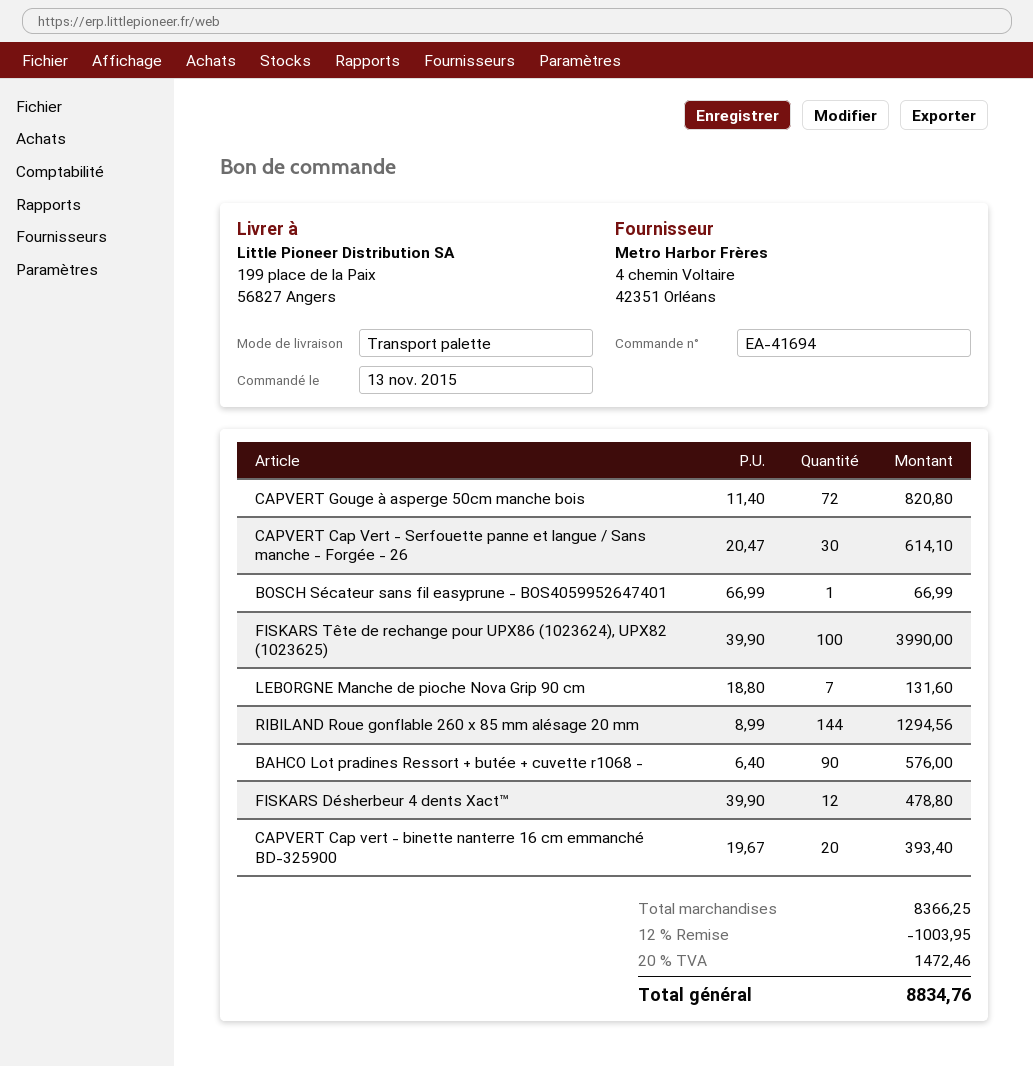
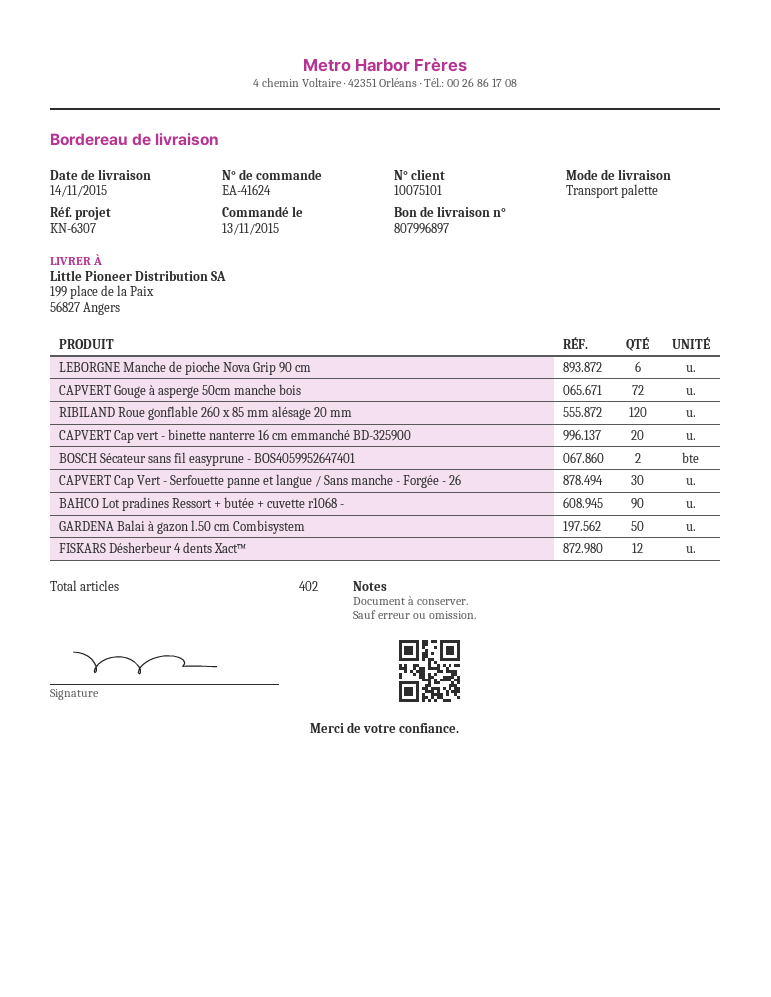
order number: EA-41694 -> EA-41624
BOSCH Sécateur sans fil easyprune - BOS4059952647401: 1 -> 2
FISKARS Tête de rechange pour UPX86 (1023624), UPX82 (1023625): 100 -> none
LEBORGNE Manche de pioche Nova Grip 90 cm: 7 -> 6
RIBILAND Roue gonflable 260 x 85 mm alésage 20 mm: 144 -> 120
GARDENA Balai à gazon l.50 cm Combisystem: none -> 50

